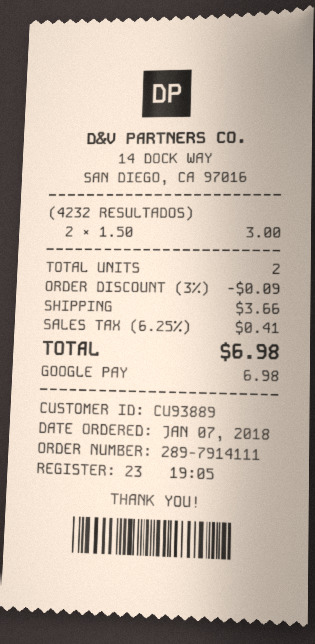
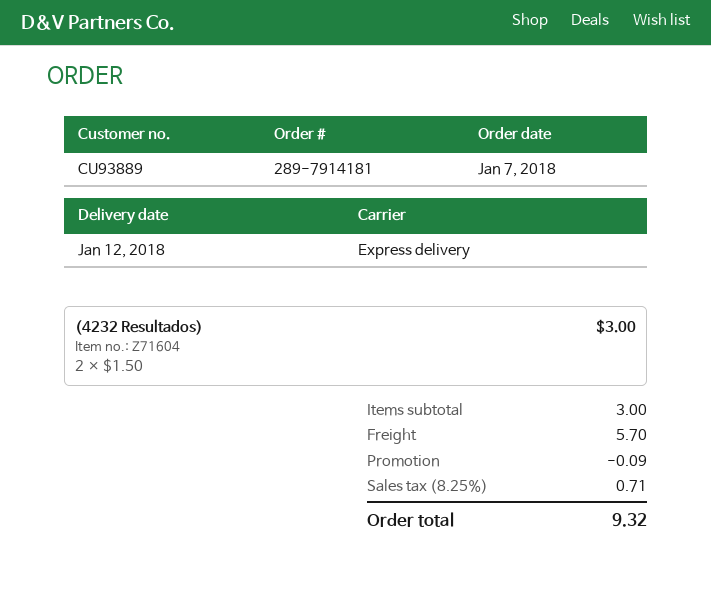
order number: 289-7914111 -> 289-7914181
shipping: 3.66 -> 5.70
tax: 6.25% = 0.41 -> 8.25% = 0.71
total: 6.98 -> 9.32

